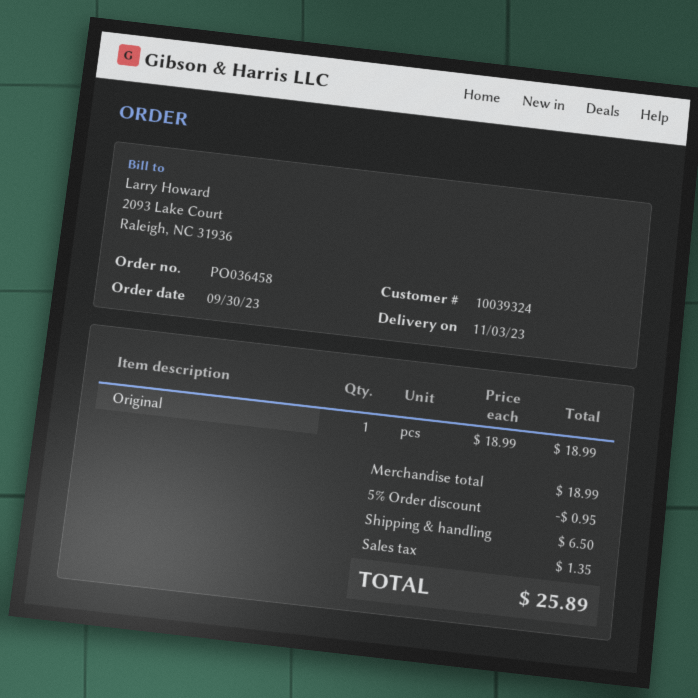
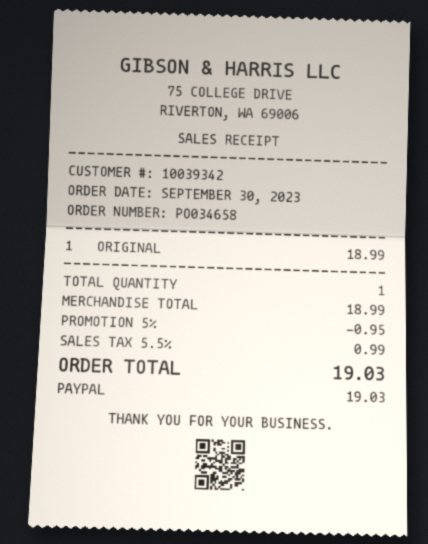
order number: PO036458 -> PO034658
customer number: 10039324 -> 10039342
shipping: 6.50 -> none
tax: 1.35 -> 0.99
total: 25.89 -> 19.03

